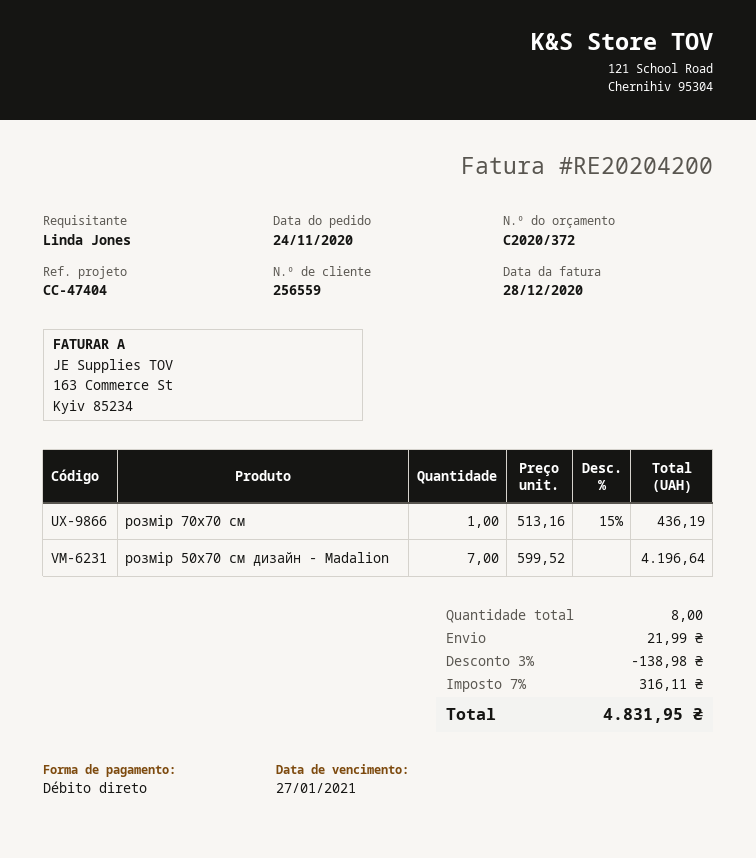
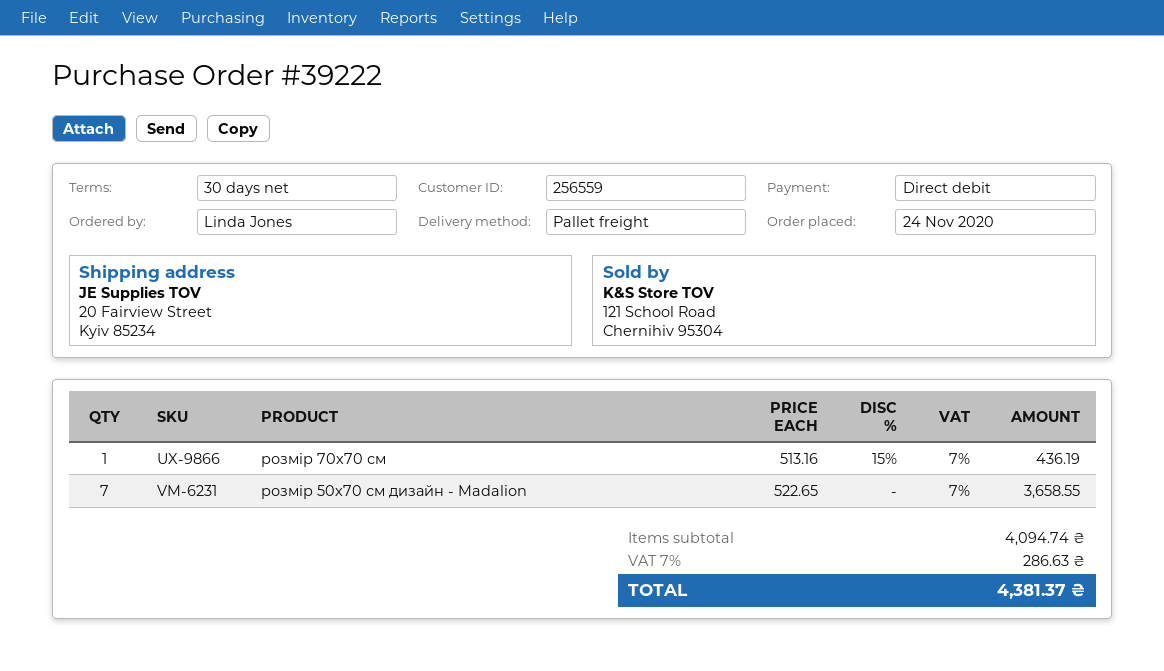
розмір 50х70 см дизайн - Madalion: 7 x 599.52 = 4196.64 -> 7 x 522.65 = 3658.55
discount: 3% = 138.98 -> none
shipping: 21.99 -> none
tax: 7% = 316.11 -> 7% = 286.63
total: 4831.95 -> 4381.37

